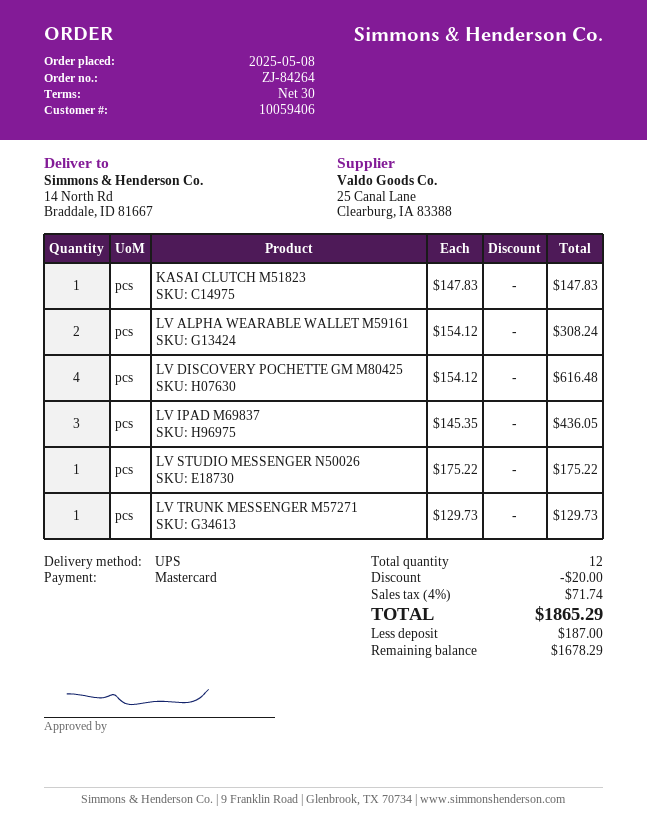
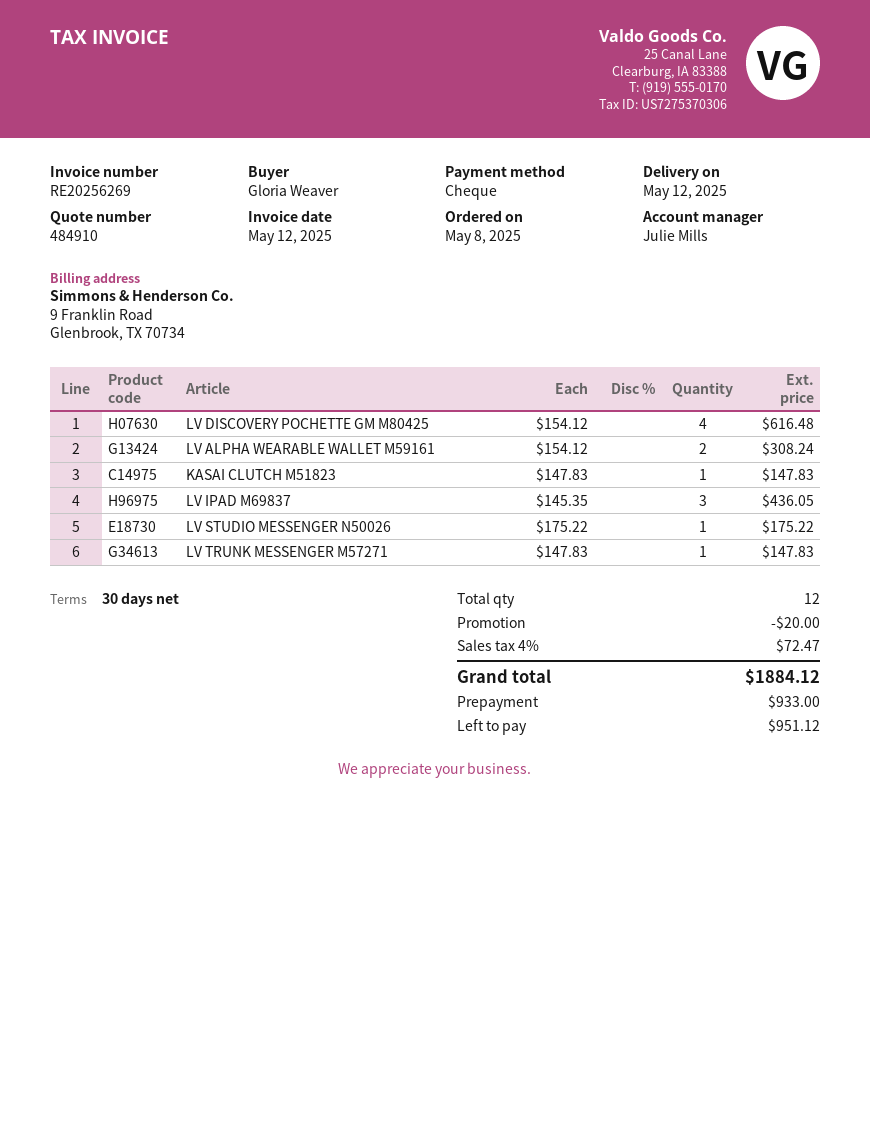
payment method: Mastercard -> cheque
LV TRUNK MESSENGER M57271: 1 x 129.73 = 129.73 -> 1 x 147.83 = 147.83
tax: 4% = 71.74 -> 4% = 72.47
total: 1865.29 -> 1884.12
deposit: 187.00 -> 933.00
balance: 1678.29 -> 951.12

